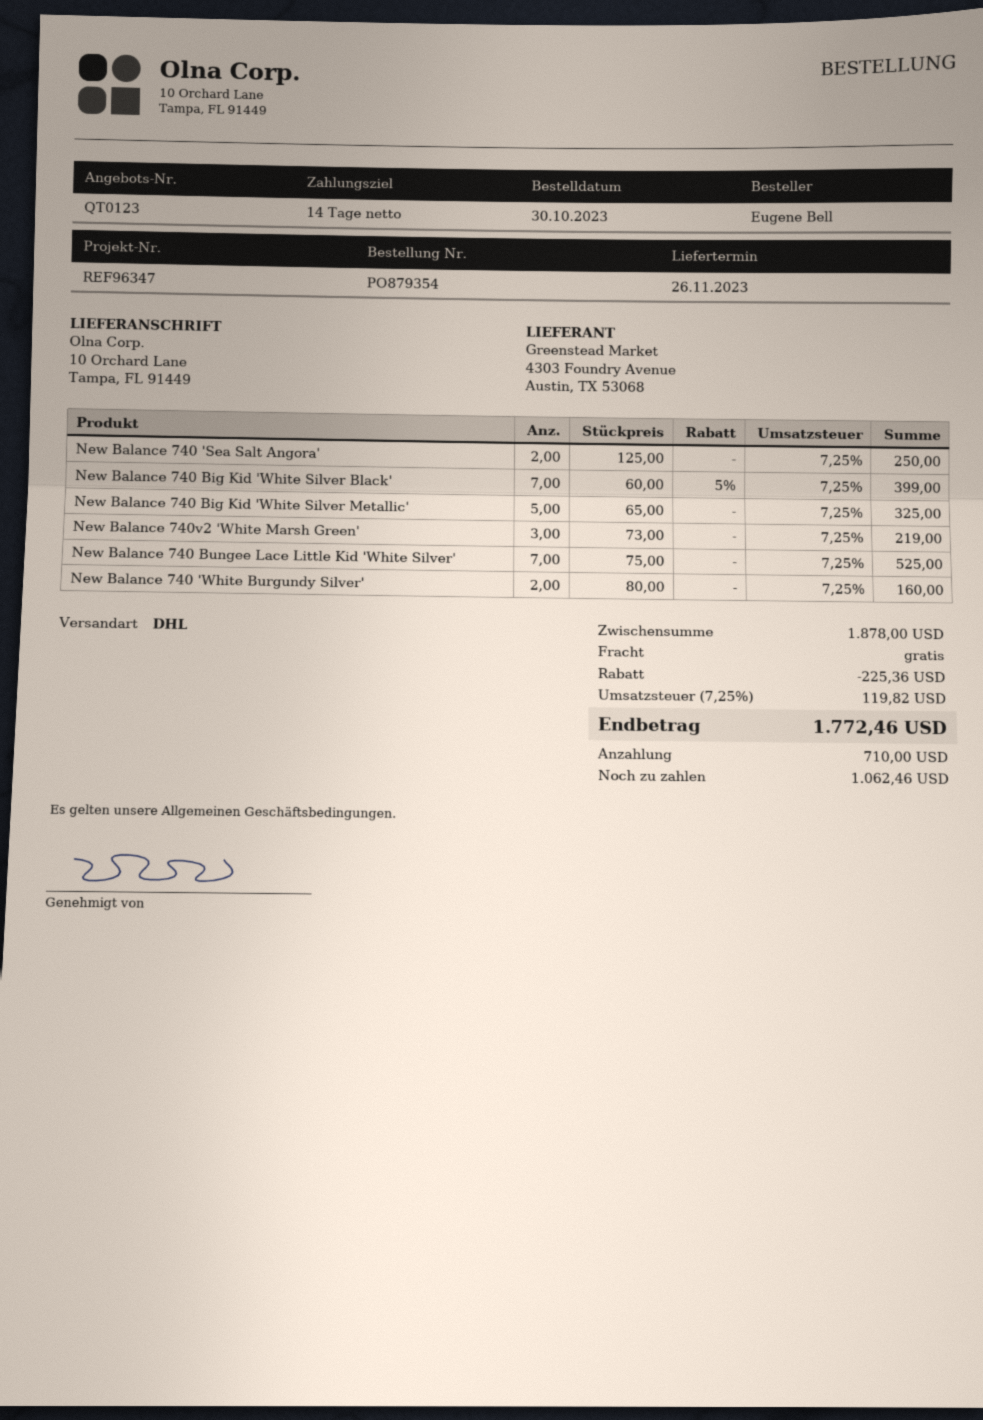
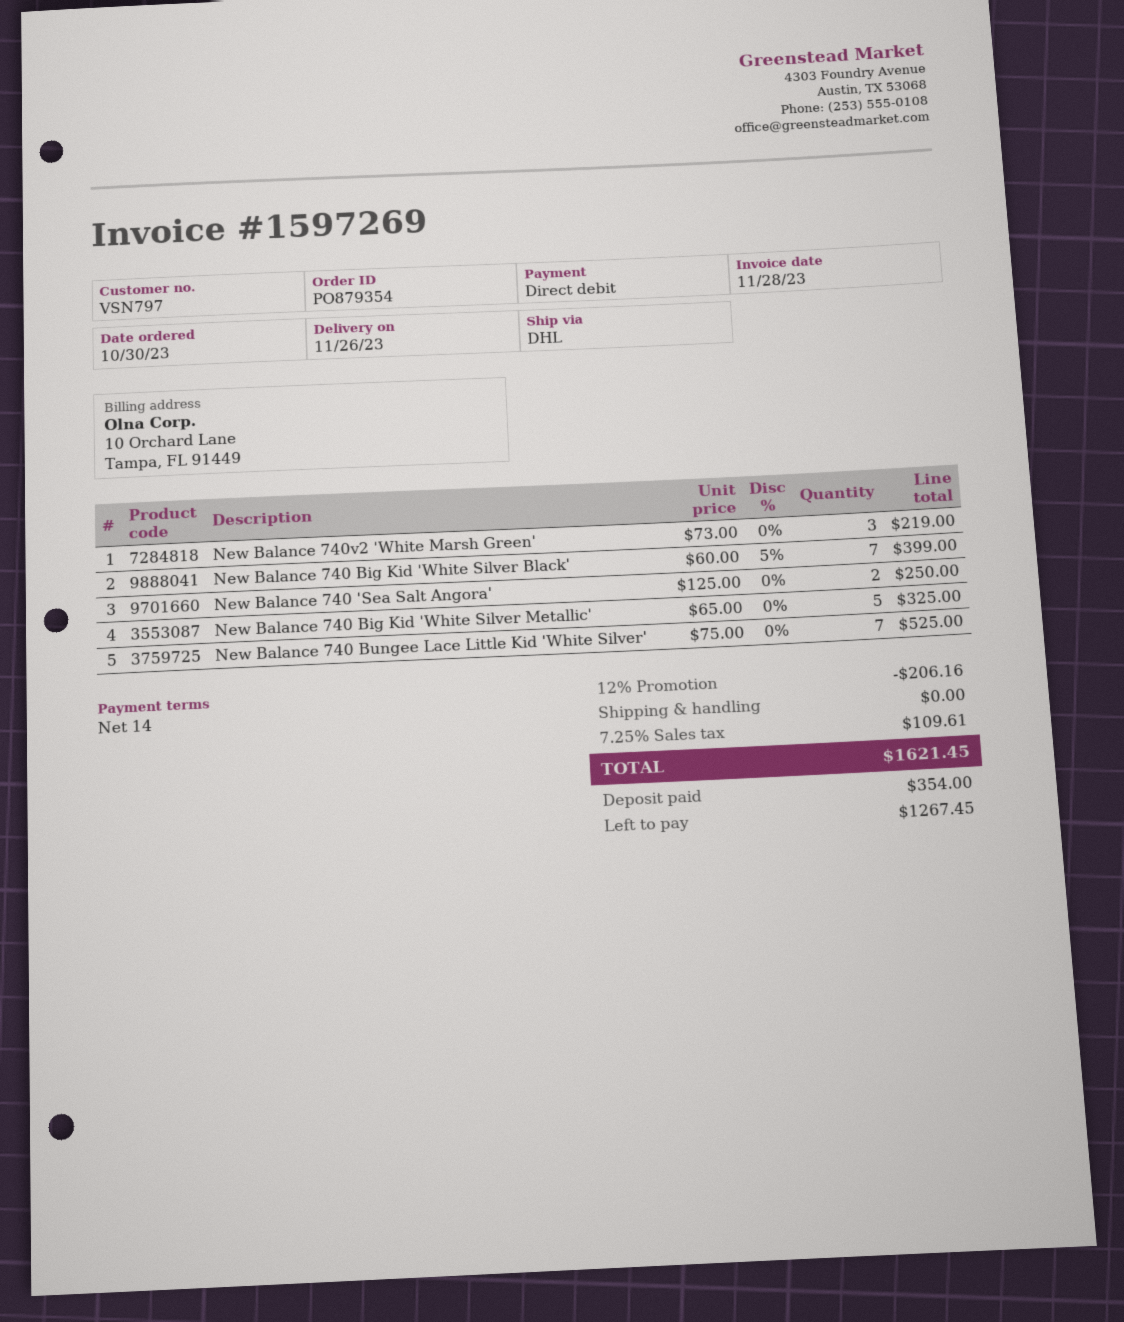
New Balance 740 'White Burgundy Silver': 2 x 80.00 = 160.00 -> none
discount: 225.36 -> 206.16
tax: 7.25% = 119.82 -> 7.25% = 109.61
total: 1772.46 -> 1621.45
deposit: 710.00 -> 354.00
balance: 1062.46 -> 1267.45

